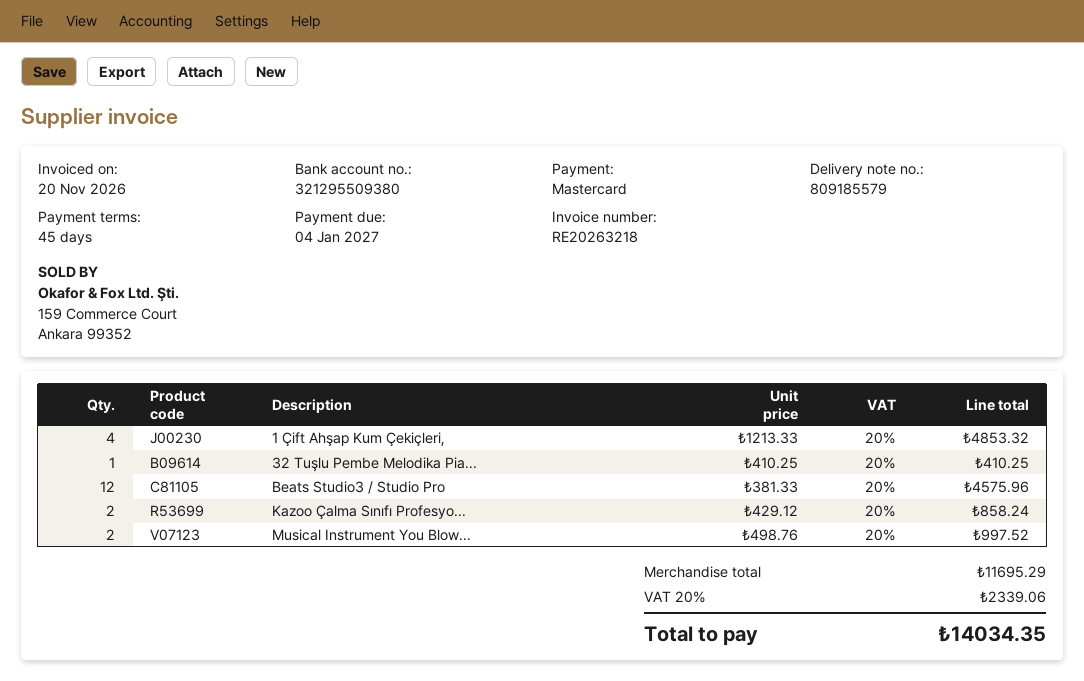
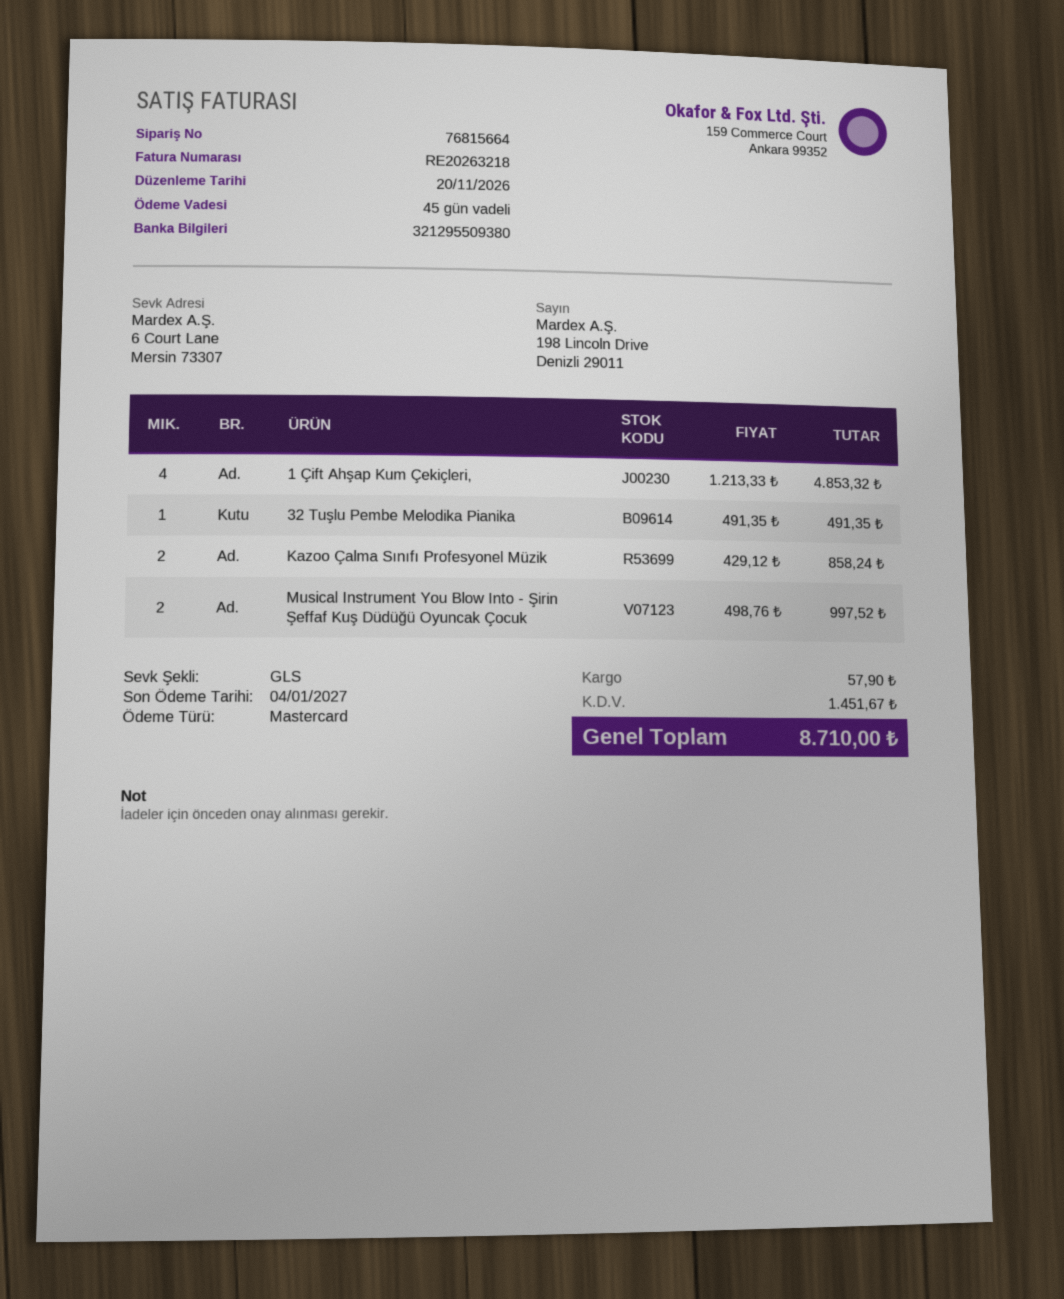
32 Tuşlu Pembe Melodika Pia...: 1 x 410.25 = 410.25 -> 1 x 491.35 = 491.35
Beats Studio3 / Studio Pro: 12 x 381.33 = 4575.96 -> none
shipping: none -> 57.90
tax: 2339.06 -> 1451.67
total: 14034.35 -> 8710.00

